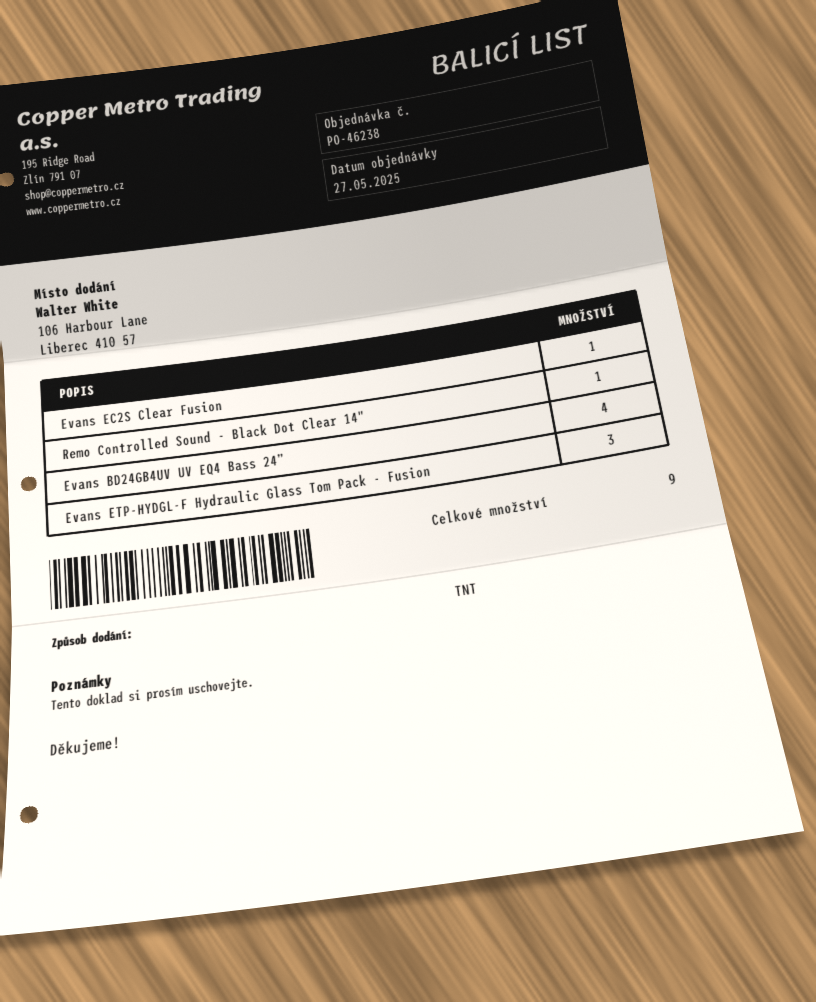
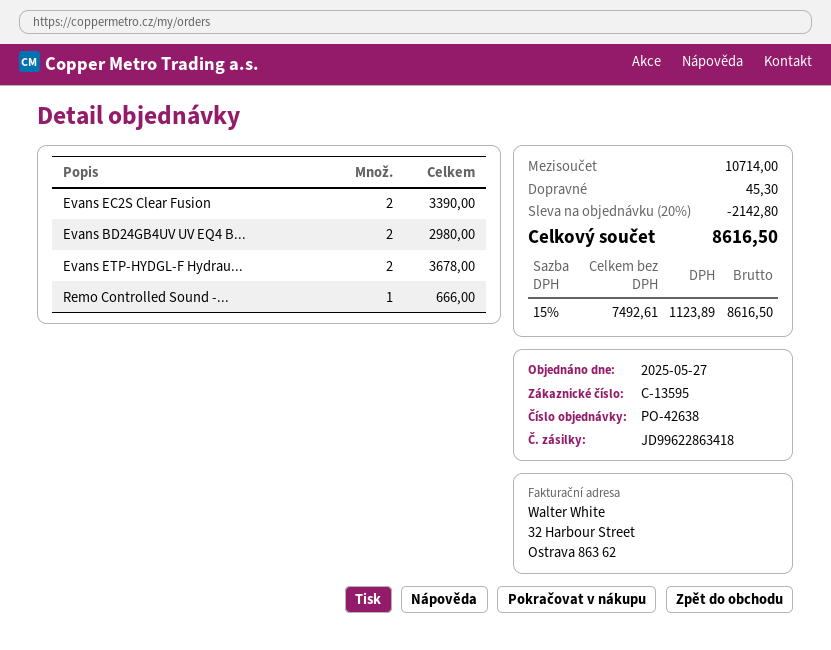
order number: PO-46238 -> PO-42638
Evans EC2S Clear Fusion: 1 -> 2
Evans BD24GB4UV UV EQ4 Bass 24”: 4 -> 2
Evans ETP-HYDGL-F Hydraulic Glass Tom Pack - Fusion: 3 -> 2

